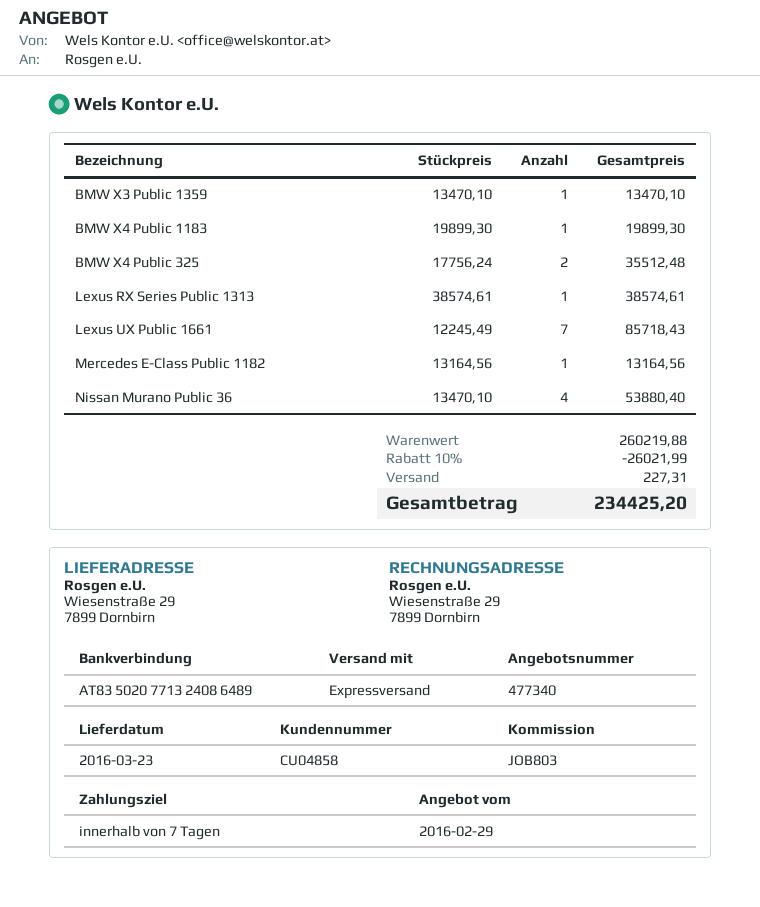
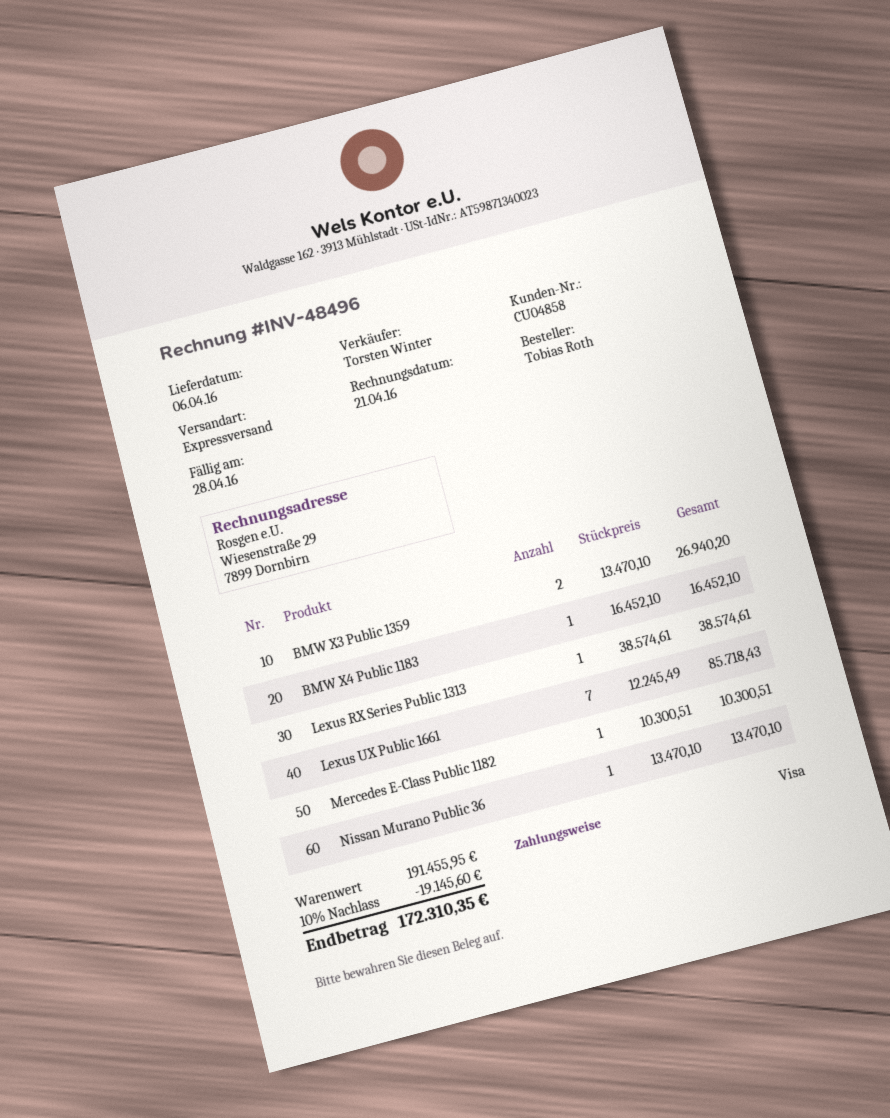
delivery date: 2016-03-23 -> 2016-04-06
BMW X3 Public 1359: 1 x 13470.10 = 13470.10 -> 2 x 13470.10 = 26940.20
BMW X4 Public 1183: 1 x 19899.30 = 19899.30 -> 1 x 16452.10 = 16452.10
BMW X4 Public 325: 2 x 17756.24 = 35512.48 -> none
Mercedes E-Class Public 1182: 1 x 13164.56 = 13164.56 -> 1 x 10300.51 = 10300.51
Nissan Murano Public 36: 4 x 13470.10 = 53880.40 -> 1 x 13470.10 = 13470.10
subtotal: 260219.88 -> 191455.95
discount: 10% = 26021.99 -> 10% = 19145.60
shipping: 227.31 -> none
total: 234425.20 -> 172310.35

